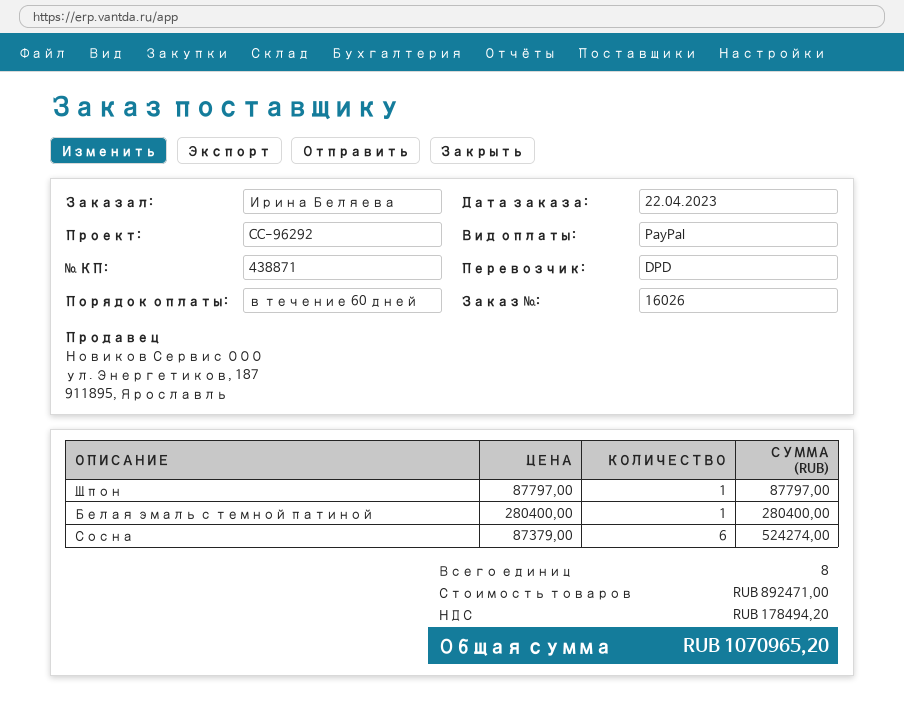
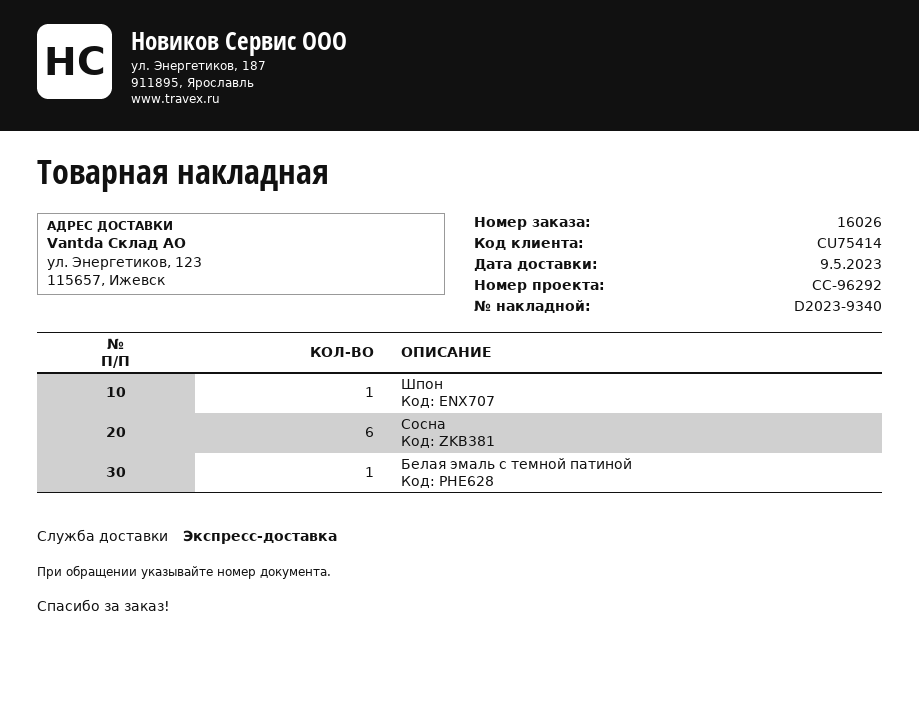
shipping method: DPD -> express

